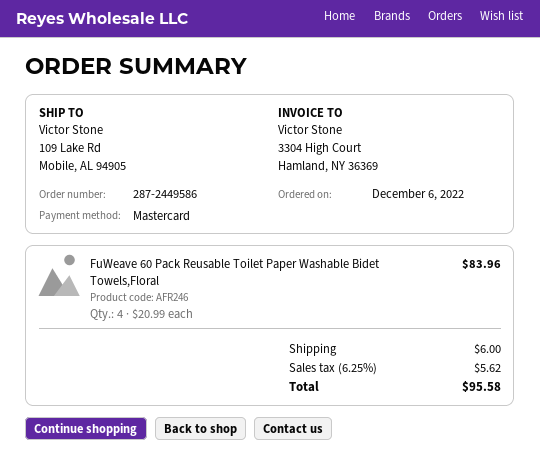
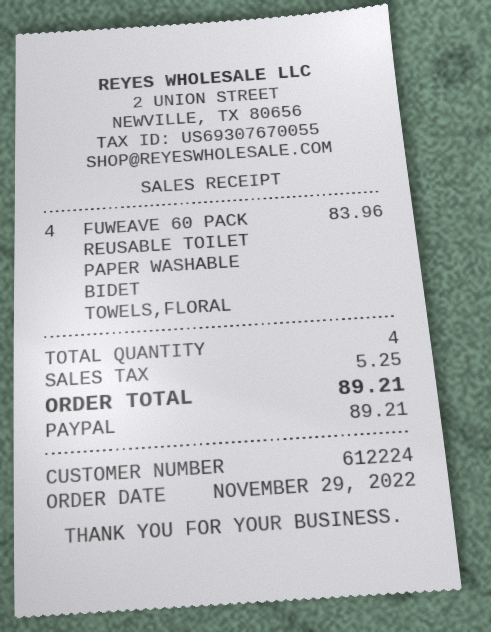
order date: 2022-12-06 -> 2022-11-29
payment method: Mastercard -> PayPal
shipping: 6.00 -> none
tax: 5.62 -> 5.25
total: 95.58 -> 89.21

